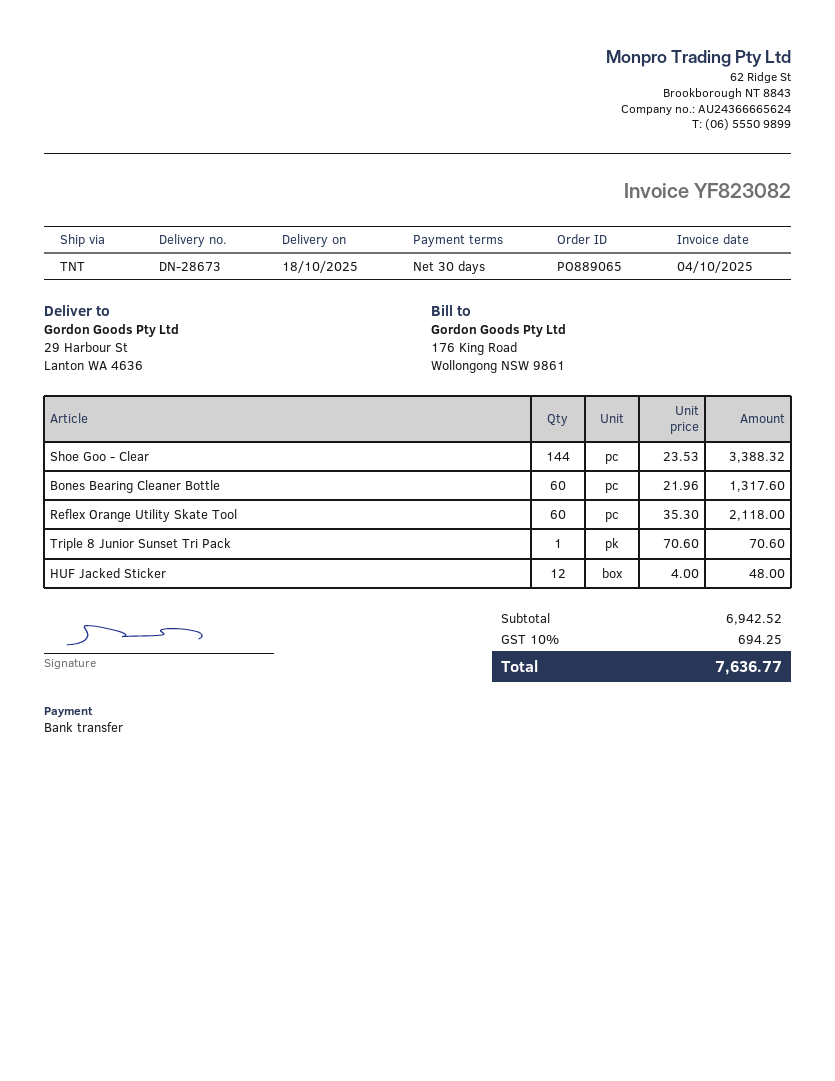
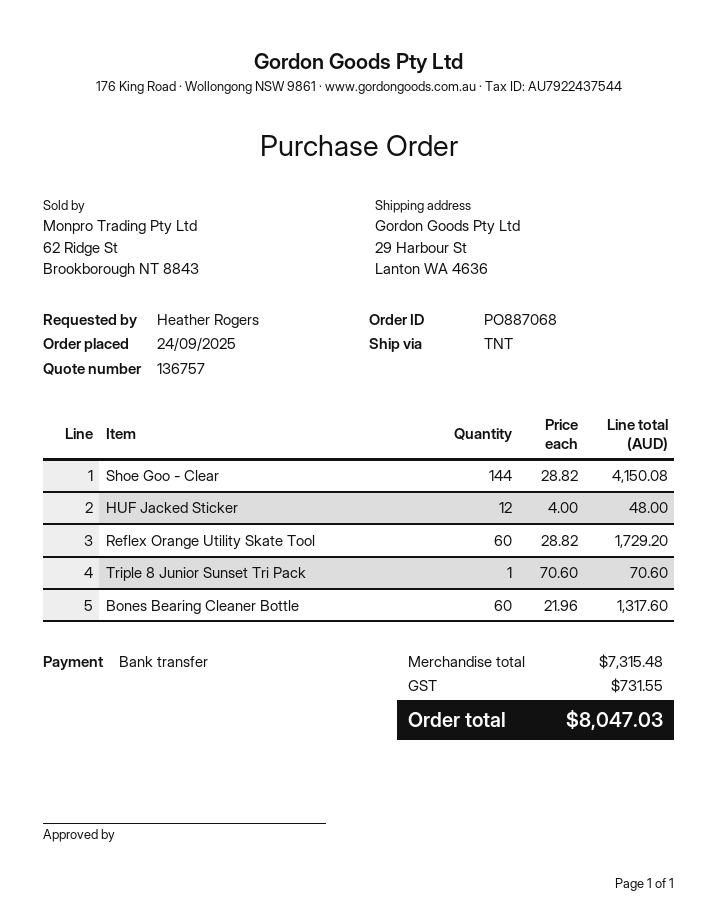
order number: PO889065 -> PO887068
Shoe Goo - Clear: 144 x 23.53 = 3388.32 -> 144 x 28.82 = 4150.08
Reflex Orange Utility Skate Tool: 60 x 35.30 = 2118.00 -> 60 x 28.82 = 1729.20
subtotal: 6942.52 -> 7315.48
tax: 694.25 -> 731.55
total: 7636.77 -> 8047.03

